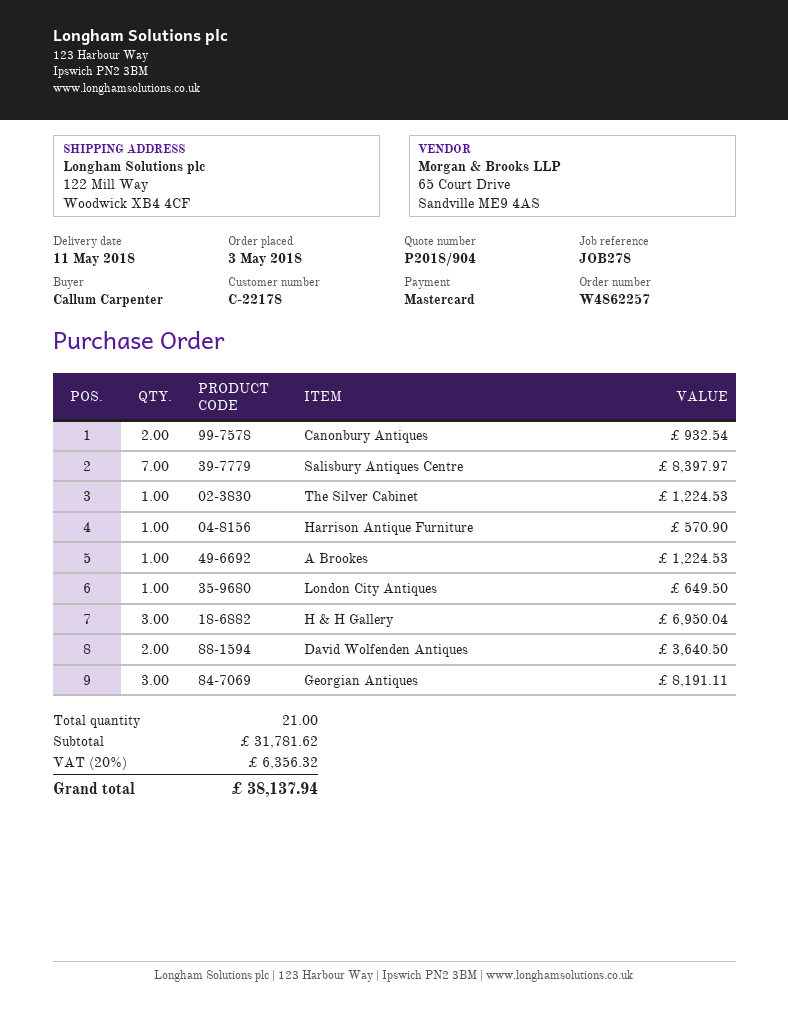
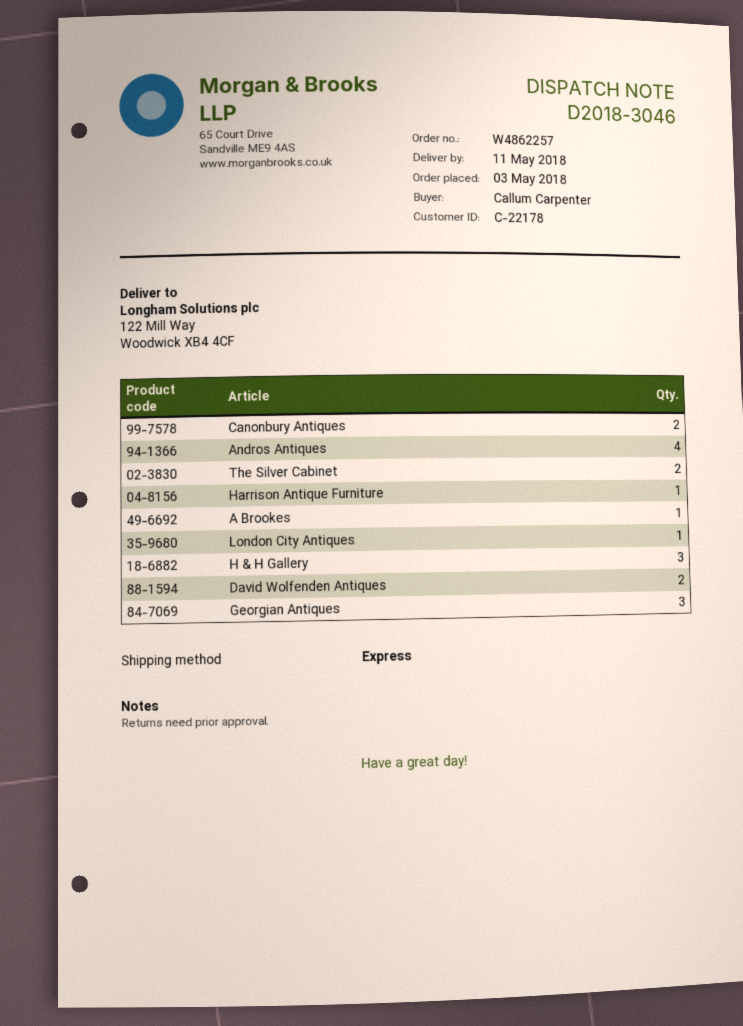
Salisbury Antiques Centre: 7 -> none
The Silver Cabinet: 1 -> 2
Andros Antiques: none -> 4

